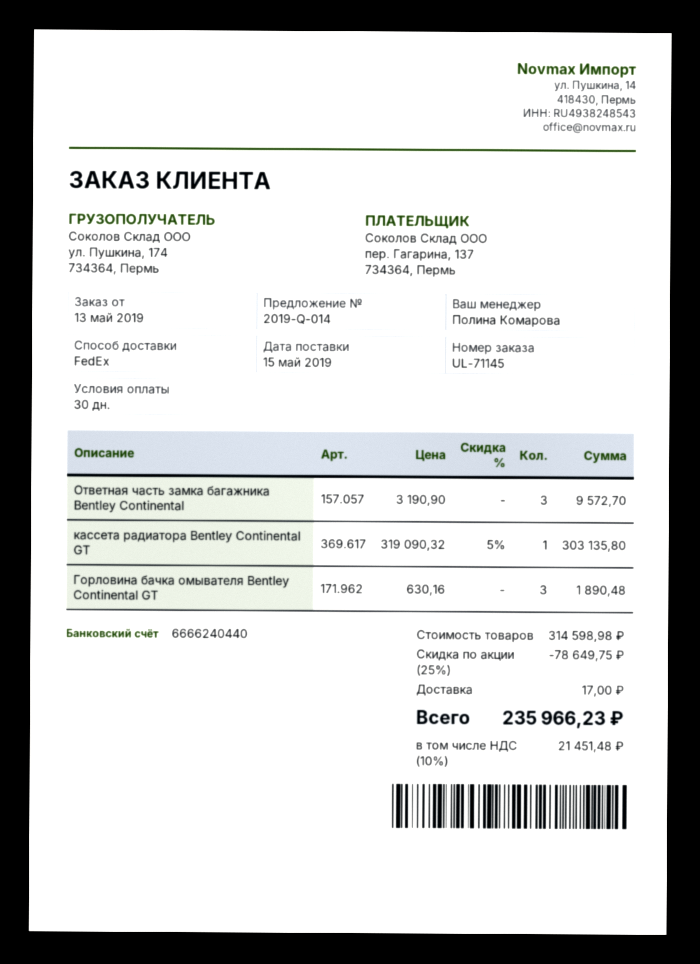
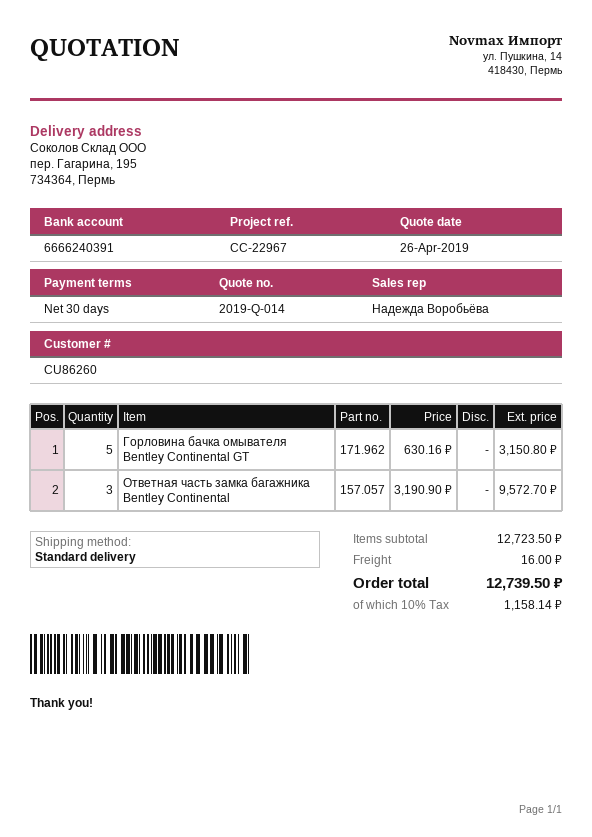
sales rep: Полина Комарова -> Надежда Воробьёва
bank account: 6666240440 -> 6666240391
shipping method: FedEx -> standard
ship to: ул. Пушкина, 174, 734364, Пермь -> пер. Гагарина, 195, 734364, Пермь
кассета радиатора Bentley Continental GT: 1 x 319090.32 - 5% = 303135.80 -> none
Горловина бачка омывателя Bentley Continental GT: 3 x 630.16 = 1890.48 -> 5 x 630.16 = 3150.80
subtotal: 314598.98 -> 12723.50
discount: 25% = 78649.75 -> none
shipping: 17.00 -> 16.00
tax: 10% = 21451.48 -> 10% = 1158.14
total: 235966.23 -> 12739.50

